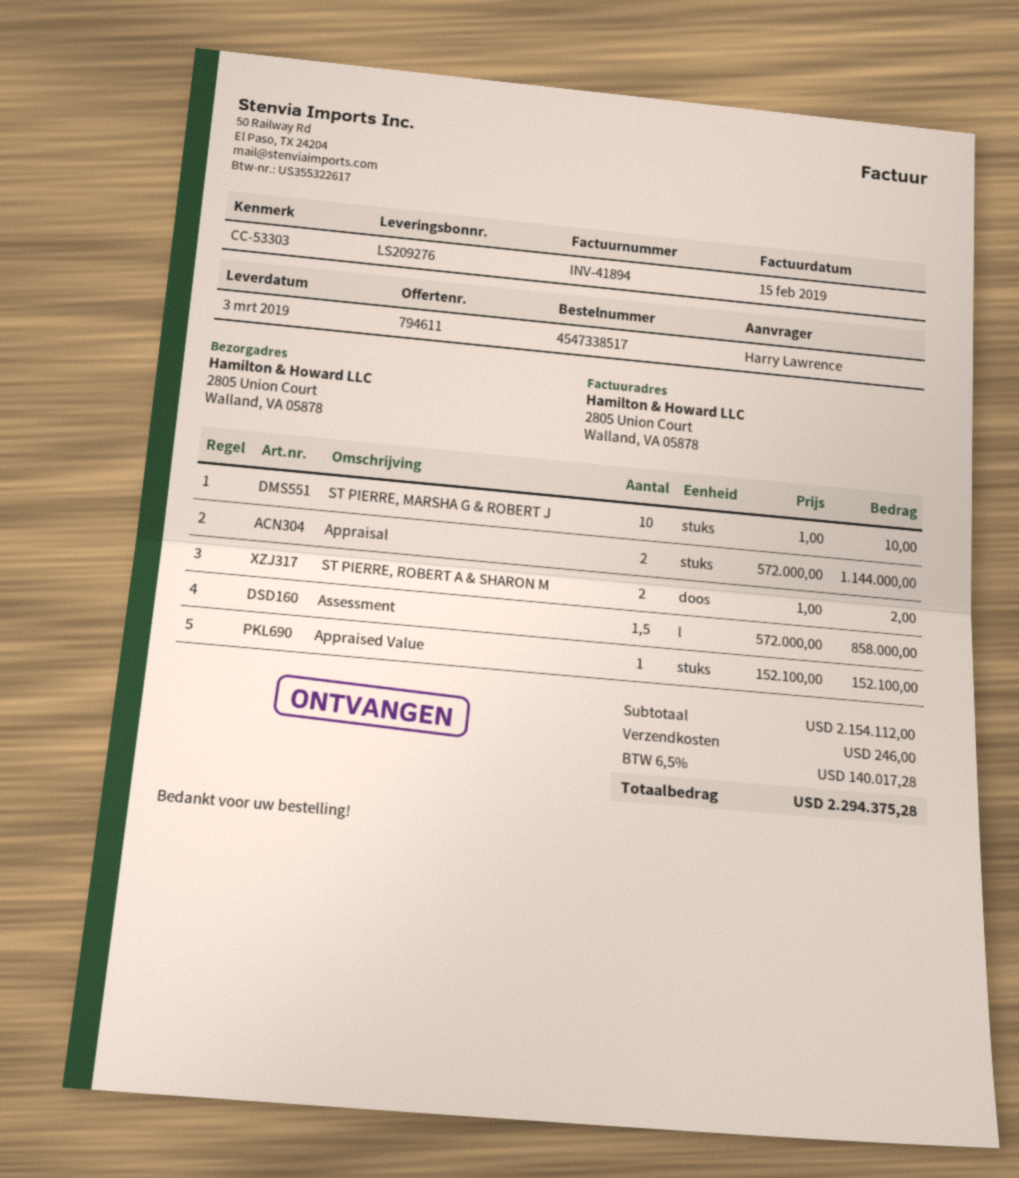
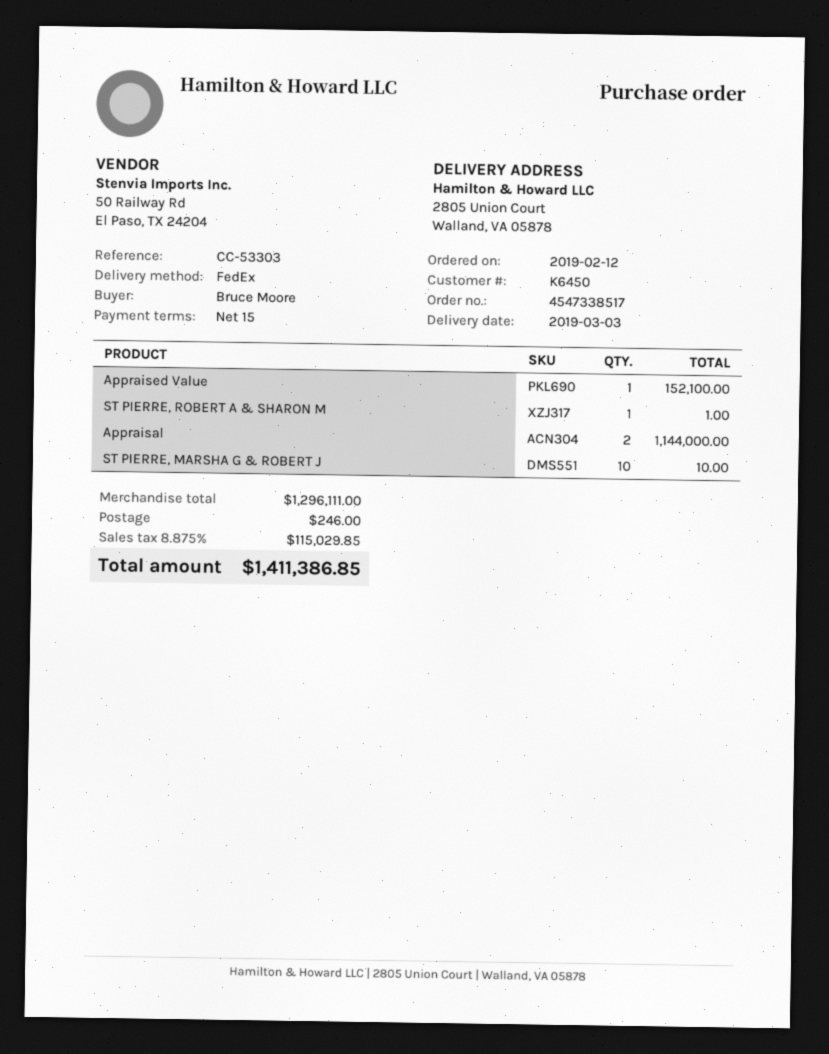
ordered by: Harry Lawrence -> Bruce Moore
ST PIERRE, ROBERT A & SHARON M: 2 for 2.00 -> 1 for 1.00
Assessment: 1.5 for 858000.00 -> none
subtotal: 2154112.00 -> 1296111.00
tax: 6.5% = 140017.28 -> 8.875% = 115029.85
total: 2294375.28 -> 1411386.85

